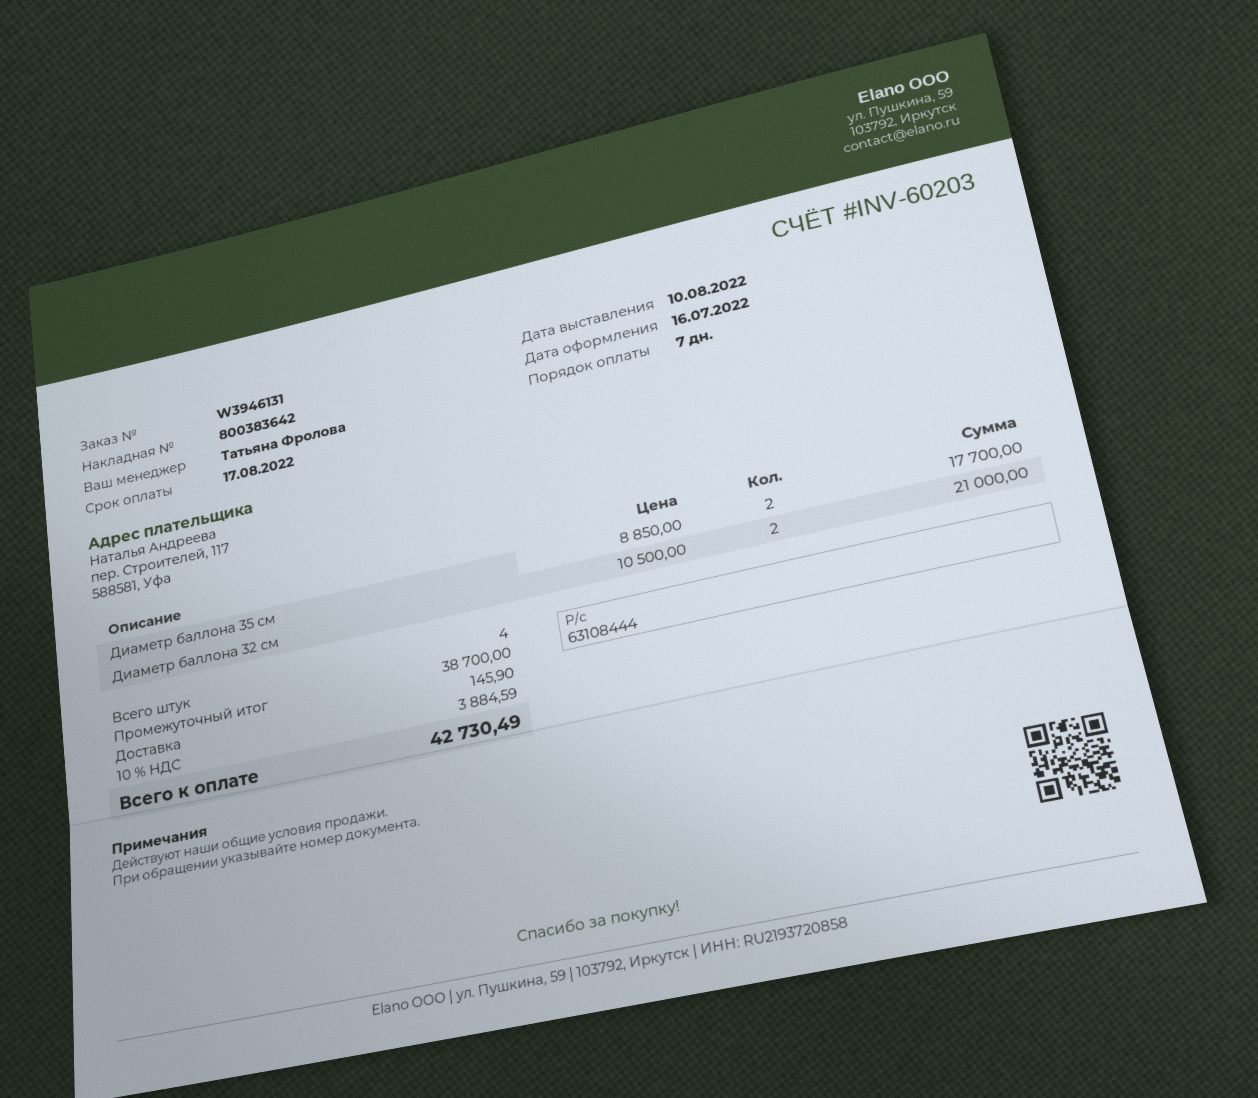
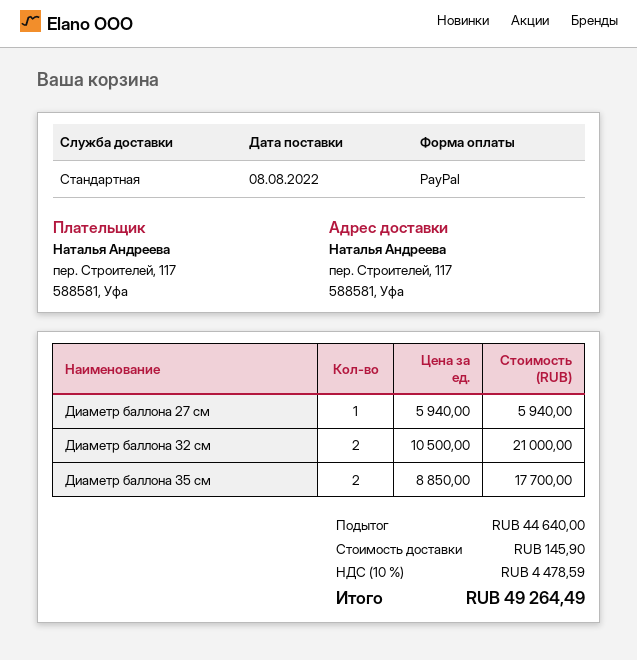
Диаметр баллона 27 см: none -> 1 x 5940.00 = 5940.00
subtotal: 38700.00 -> 44640.00
tax: 10% = 3884.59 -> 10% = 4478.59
total: 42730.49 -> 49264.49

